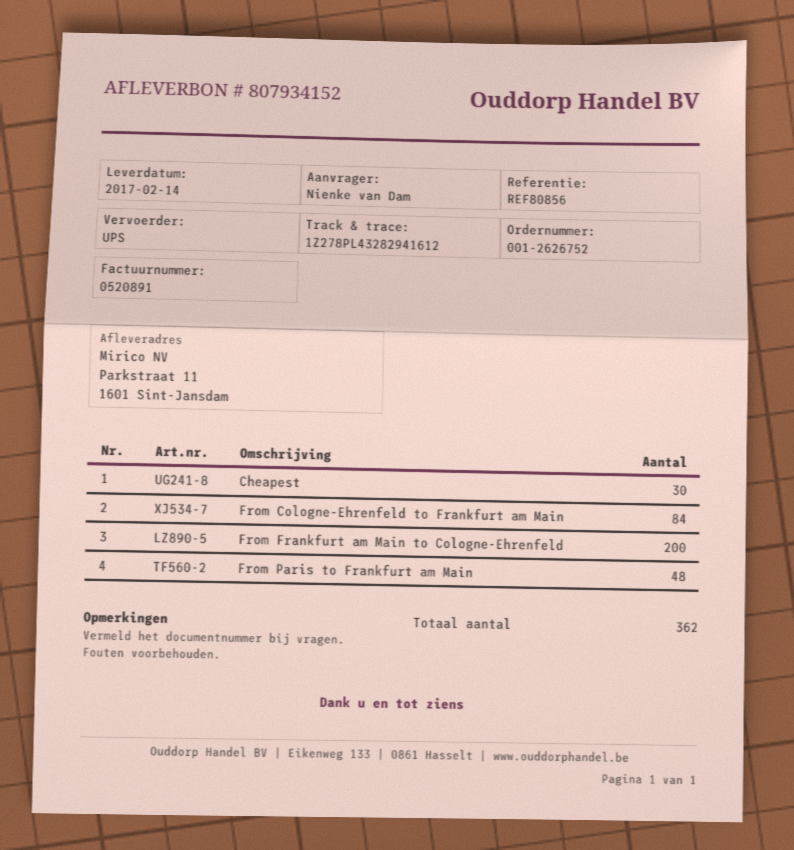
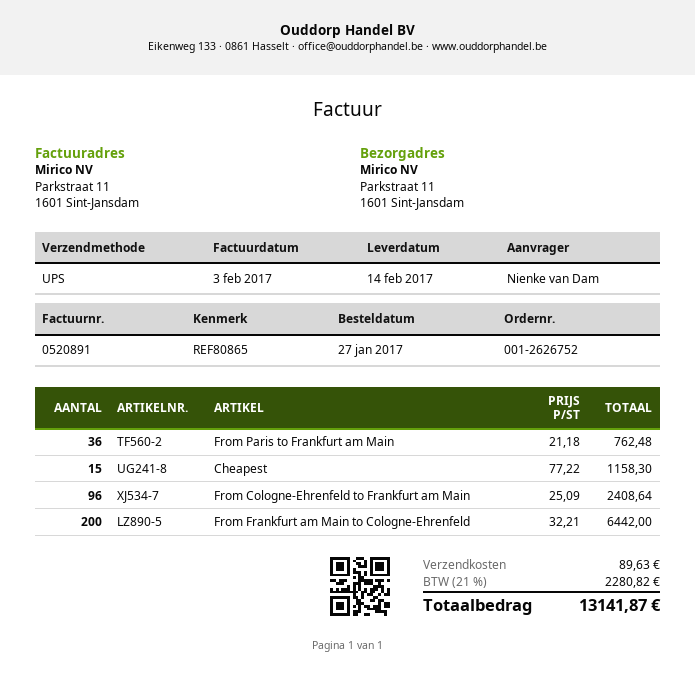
reference: REF80856 -> REF80865
Cheapest: 30 -> 15
From Cologne-Ehrenfeld to Frankfurt am Main: 84 -> 96
From Paris to Frankfurt am Main: 48 -> 36

